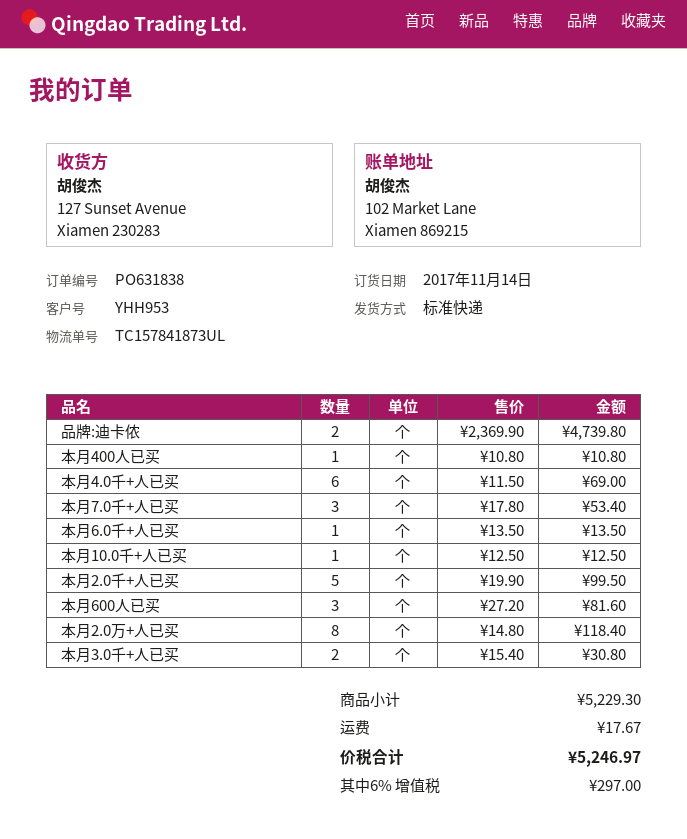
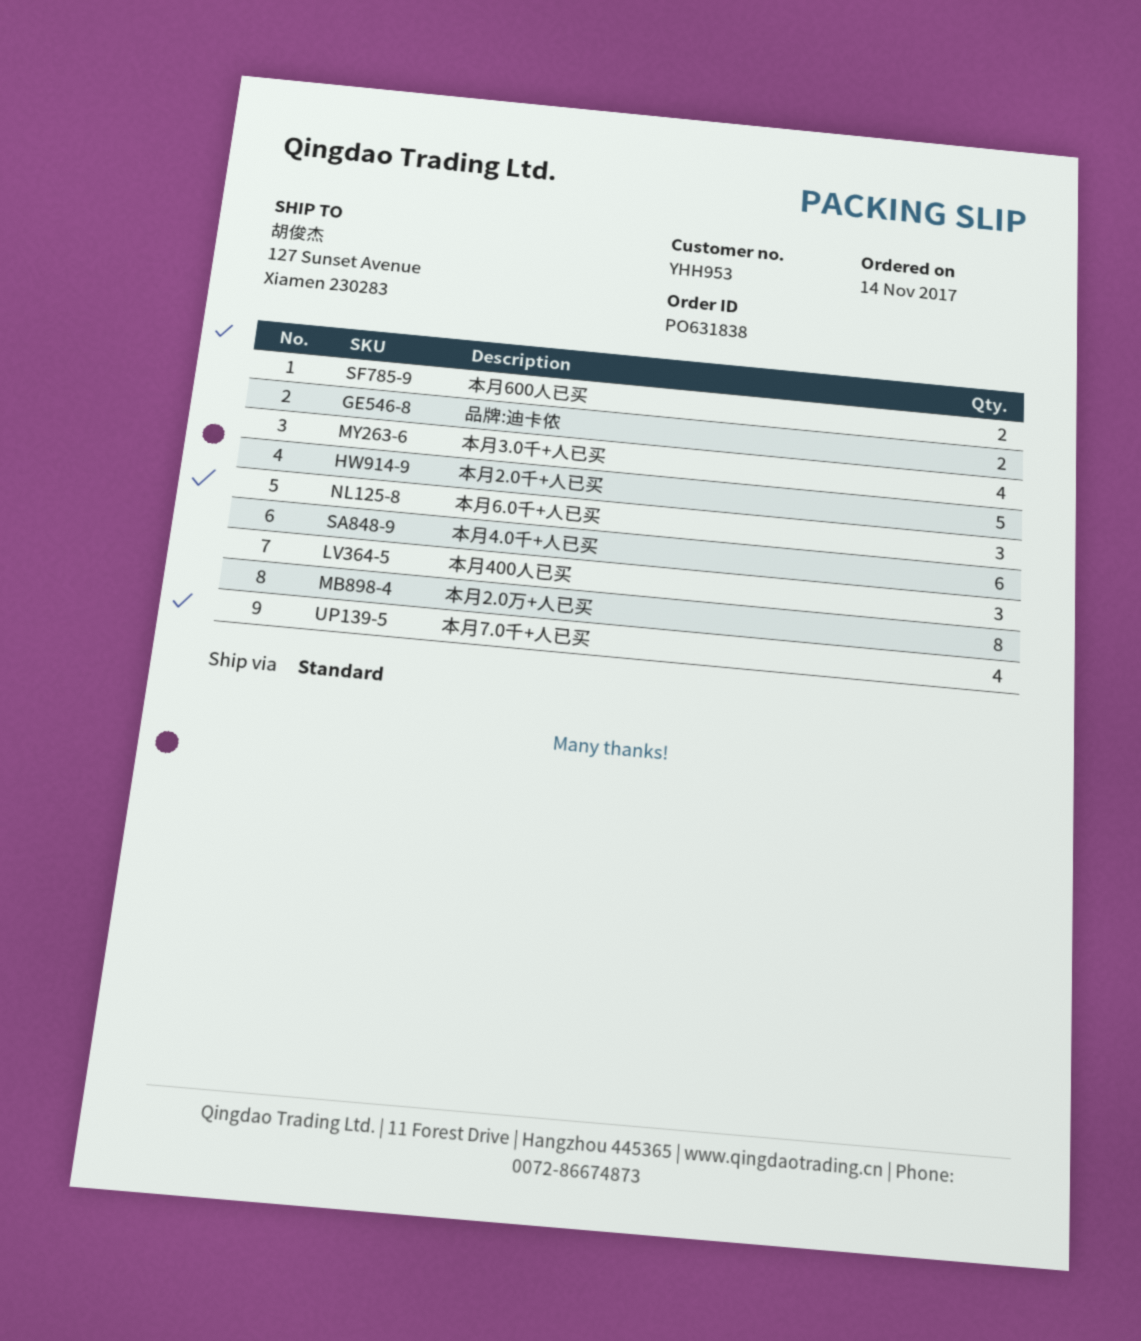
本月400人已买: 1 -> 3
本月7.0千+人已买: 3 -> 4
本月6.0千+人已买: 1 -> 3
本月10.0千+人已买: 1 -> none
本月600人已买: 3 -> 2
本月3.0千+人已买: 2 -> 4

